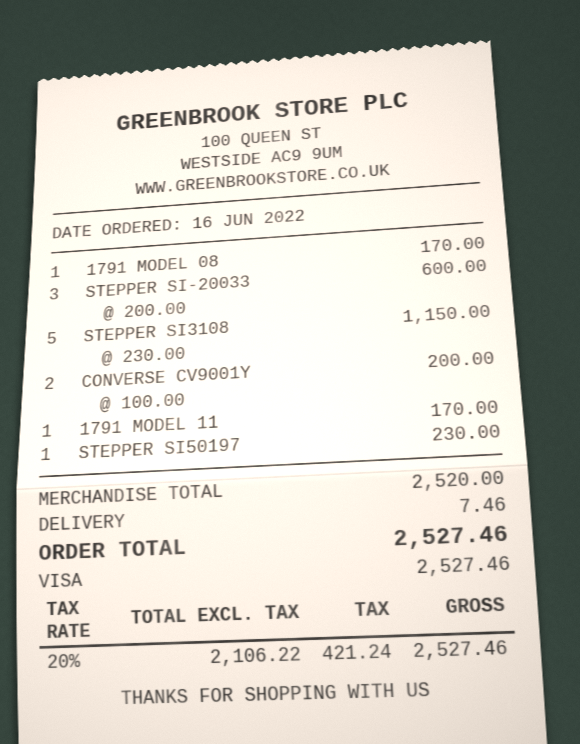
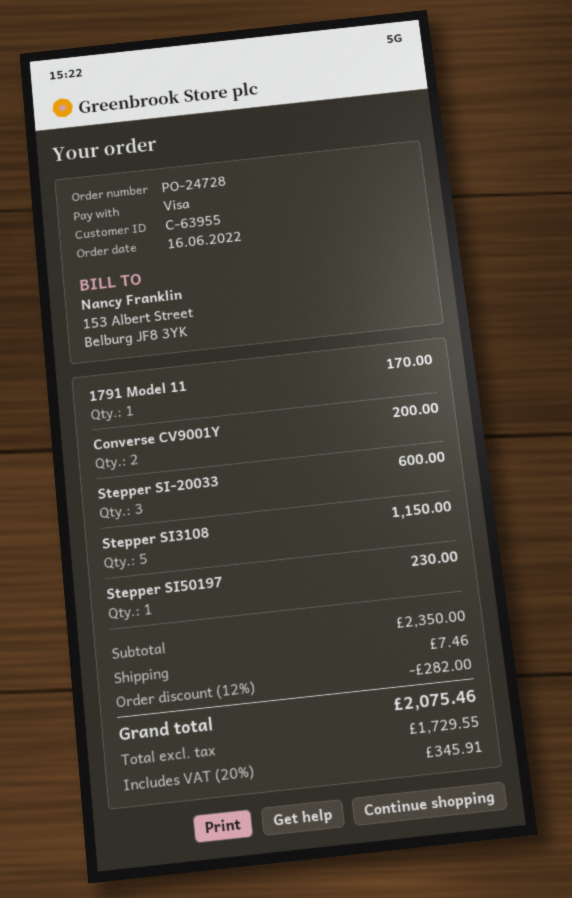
1791 MODEL 08: 1 for 170.00 -> none
subtotal: 2520.00 -> 2350.00
discount: none -> 12% = 282.00
net: 2106.22 -> 1729.55
tax: 20% = 421.24 -> 20% = 345.91
total: 2527.46 -> 2075.46

